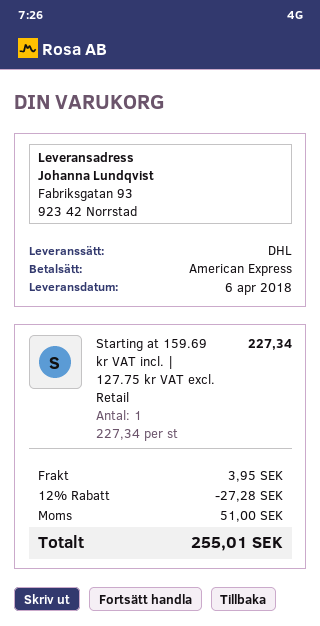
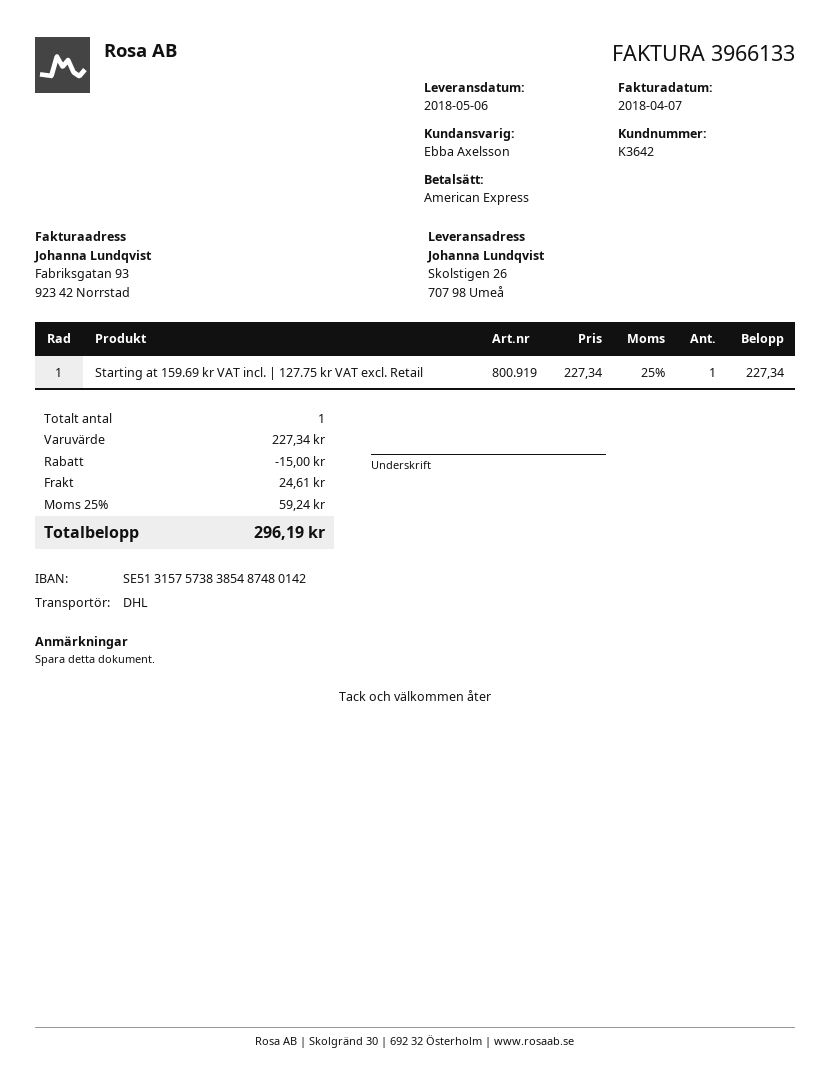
delivery date: 2018-04-06 -> 2018-05-06
ship to: Fabriksgatan 93, 923 42 Norrstad -> Skolstigen 26, 707 98 Umeå
discount: 27.28 -> 15.00
shipping: 3.95 -> 24.61
tax: 51.00 -> 59.24
total: 255.01 -> 296.19

